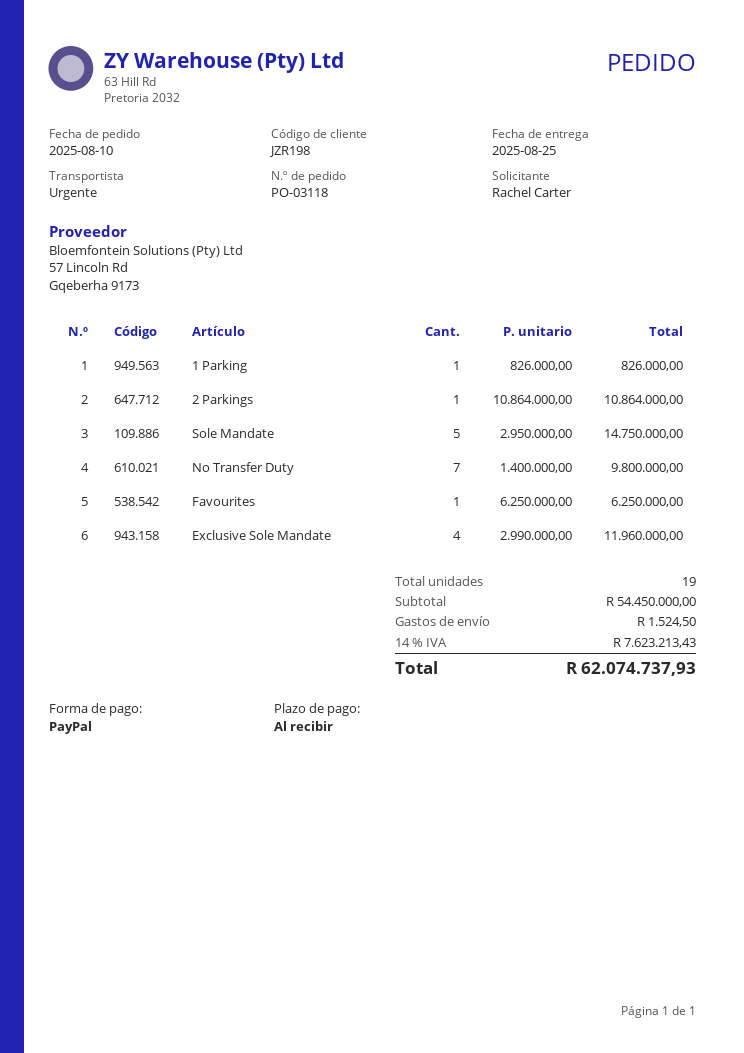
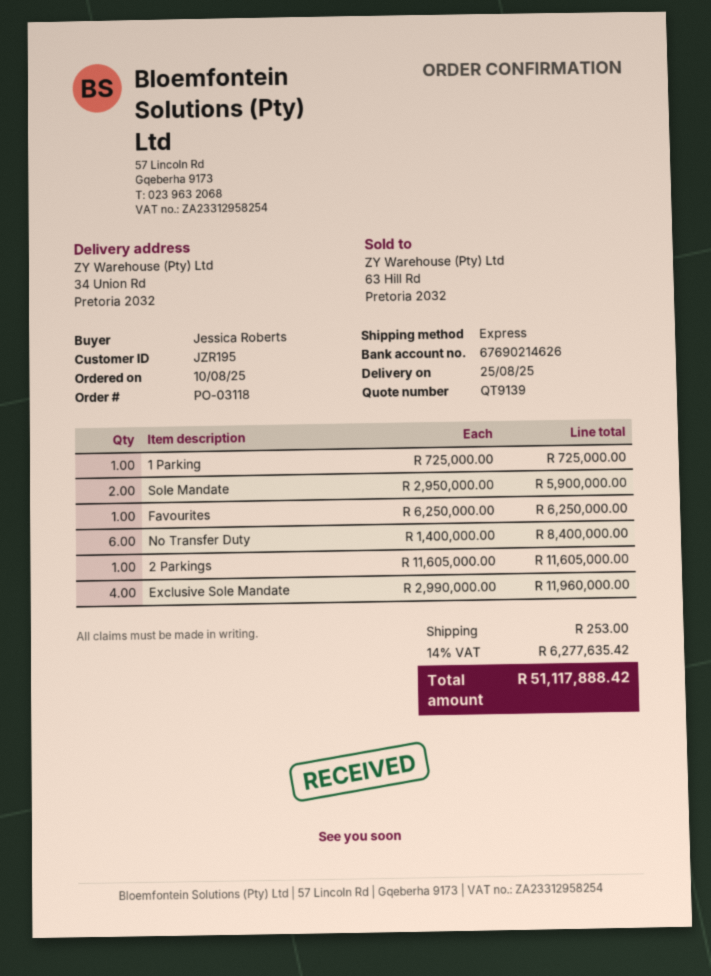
customer number: JZR198 -> JZR195
ordered by: Rachel Carter -> Jessica Roberts
1 Parking: 1 x 826000.00 = 826000.00 -> 1 x 725000.00 = 725000.00
2 Parkings: 1 x 10864000.00 = 10864000.00 -> 1 x 11605000.00 = 11605000.00
Sole Mandate: 5 x 2950000.00 = 14750000.00 -> 2 x 2950000.00 = 5900000.00
No Transfer Duty: 7 x 1400000.00 = 9800000.00 -> 6 x 1400000.00 = 8400000.00
shipping: 1524.50 -> 253.00
tax: 14% = 7623213.43 -> 14% = 6277635.42
total: 62074737.93 -> 51117888.42

